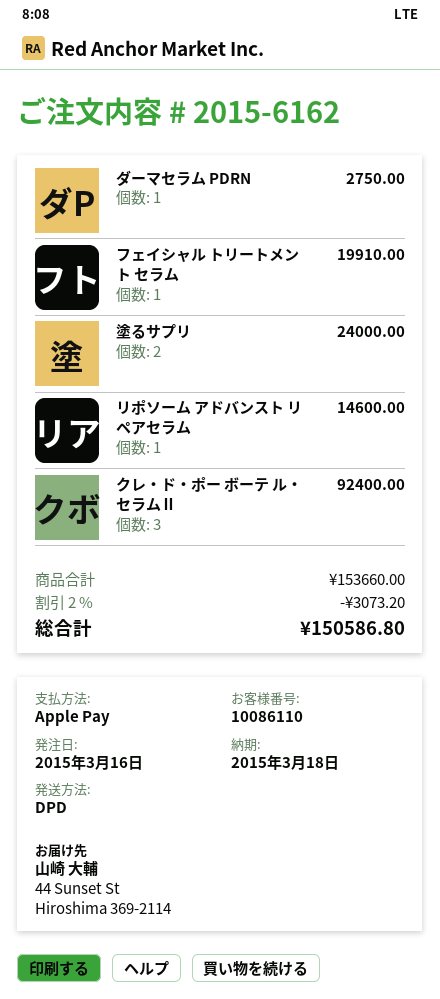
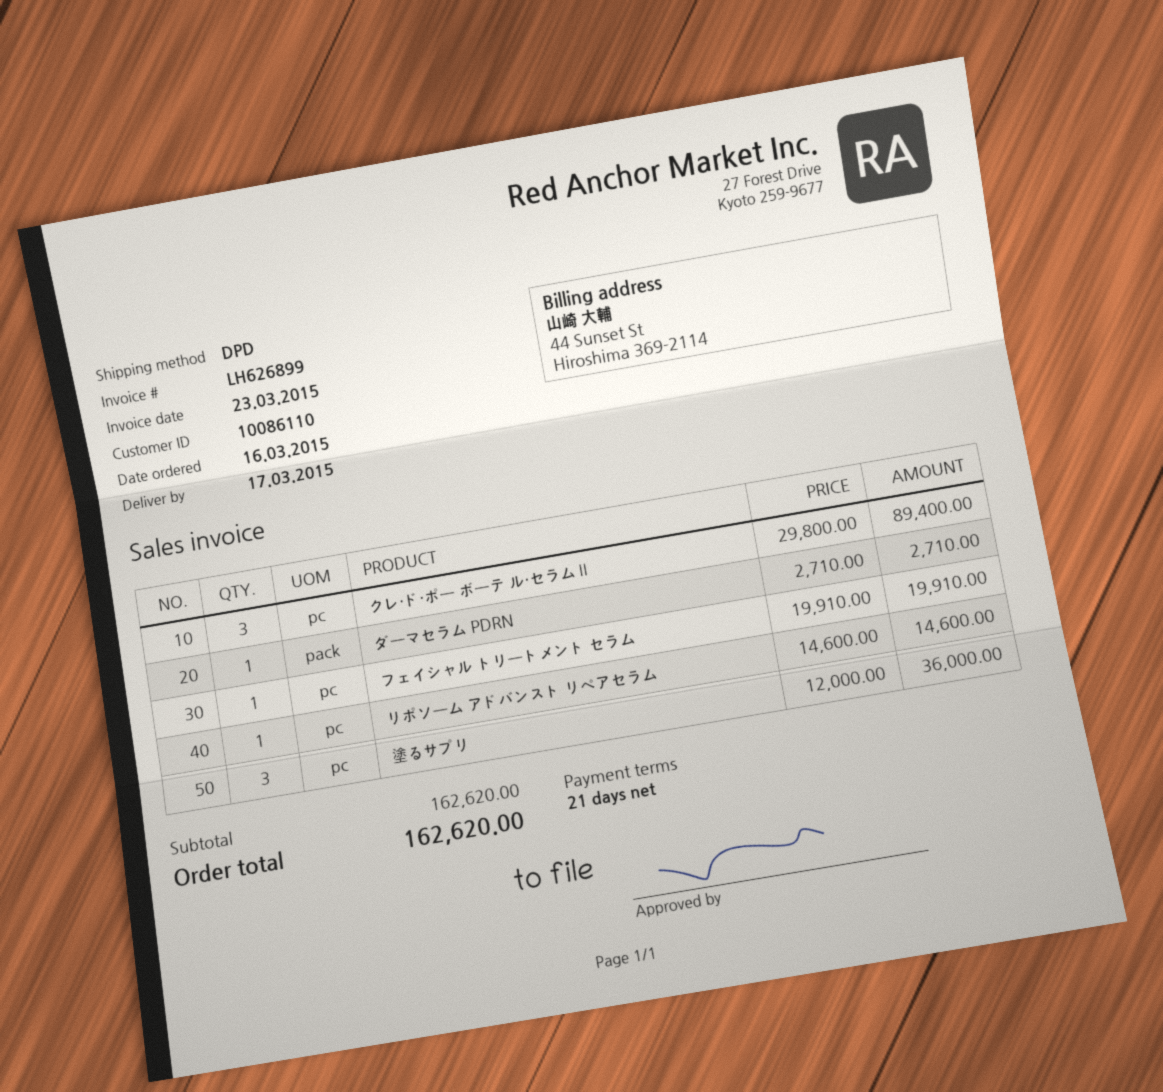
delivery date: 2015-03-18 -> 2015-03-17
ダーマセラム PDRN: 1 for 2750.00 -> 1 for 2710.00
塗るサプリ: 2 for 24000.00 -> 3 for 36000.00
クレ・ド・ポー ボーテ ル・セラムⅡ: 3 for 92400.00 -> 3 for 89400.00
subtotal: 153660.00 -> 162620.00
discount: 2% = 3073.20 -> none
total: 150586.80 -> 162620.00

